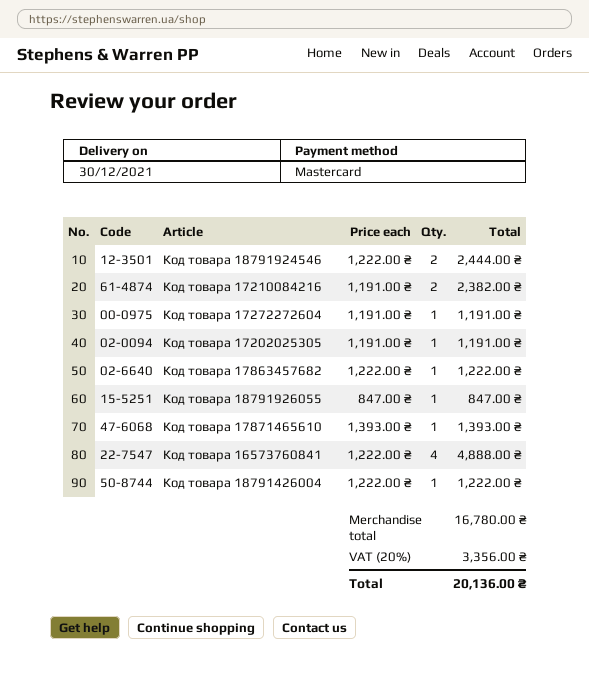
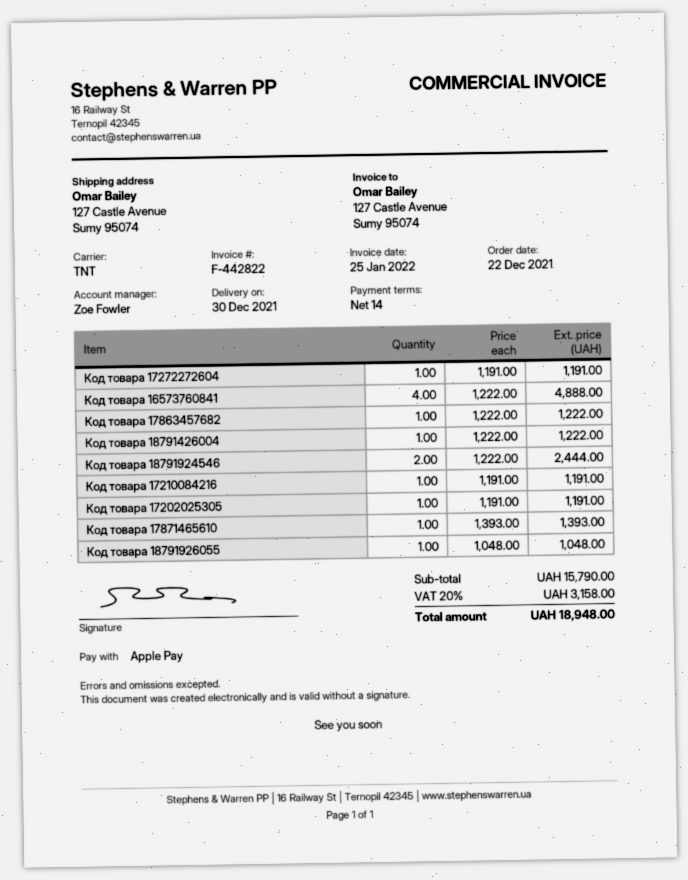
payment method: Mastercard -> Apple Pay
Код товара 17210084216: 2 x 1191.00 = 2382.00 -> 1 x 1191.00 = 1191.00
Код товара 18791926055: 1 x 847.00 = 847.00 -> 1 x 1048.00 = 1048.00
subtotal: 16780.00 -> 15790.00
tax: 20% = 3356.00 -> 20% = 3158.00
total: 20136.00 -> 18948.00

